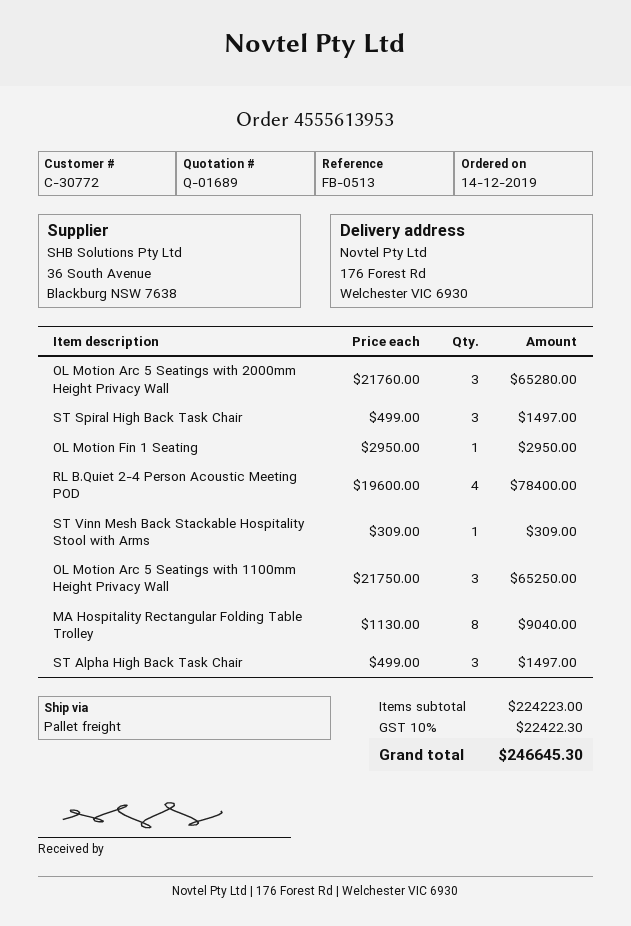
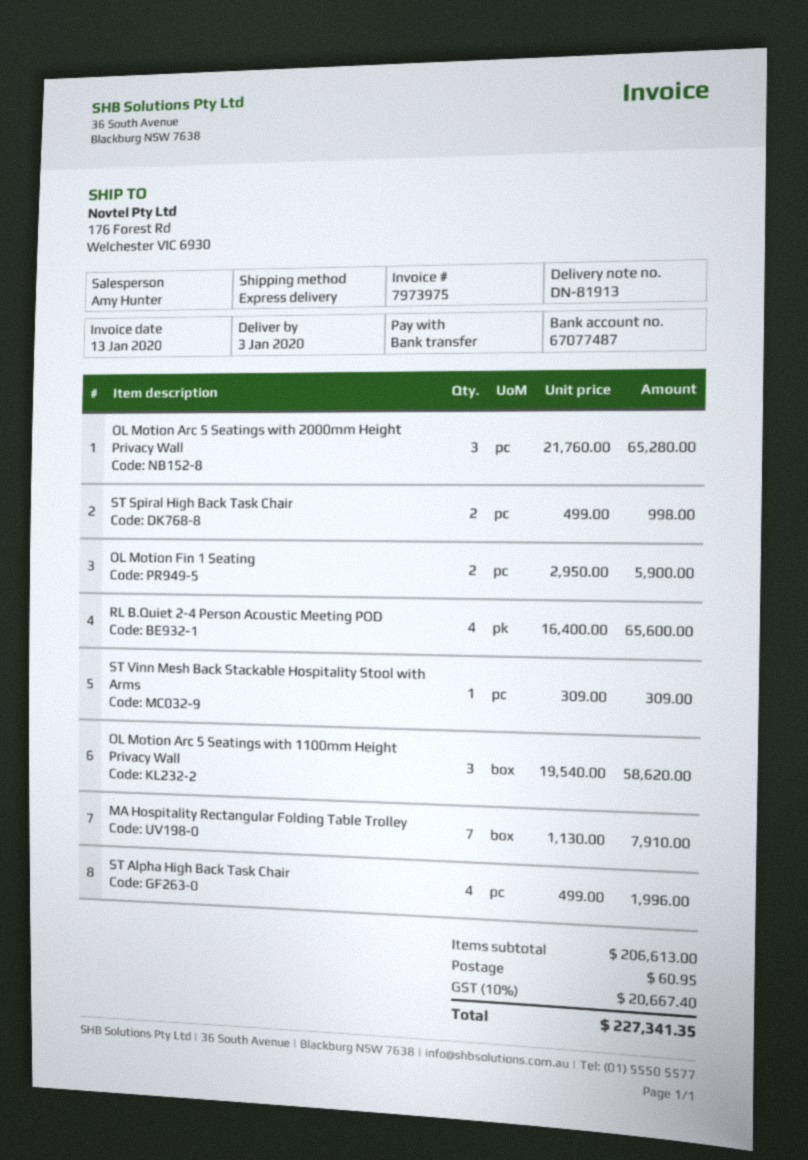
shipping method: pallet freight -> express
ST Spiral High Back Task Chair: 3 x 499.00 = 1497.00 -> 2 x 499.00 = 998.00
OL Motion Fin 1 Seating: 1 x 2950.00 = 2950.00 -> 2 x 2950.00 = 5900.00
RL B.Quiet 2-4 Person Acoustic Meeting POD: 4 x 19600.00 = 78400.00 -> 4 x 16400.00 = 65600.00
OL Motion Arc 5 Seatings with 1100mm Height Privacy Wall: 3 x 21750.00 = 65250.00 -> 3 x 19540.00 = 58620.00
MA Hospitality Rectangular Folding Table Trolley: 8 x 1130.00 = 9040.00 -> 7 x 1130.00 = 7910.00
ST Alpha High Back Task Chair: 3 x 499.00 = 1497.00 -> 4 x 499.00 = 1996.00
subtotal: 224223.00 -> 206613.00
shipping: none -> 60.95
tax: 10% = 22422.30 -> 10% = 20667.40
total: 246645.30 -> 227341.35

